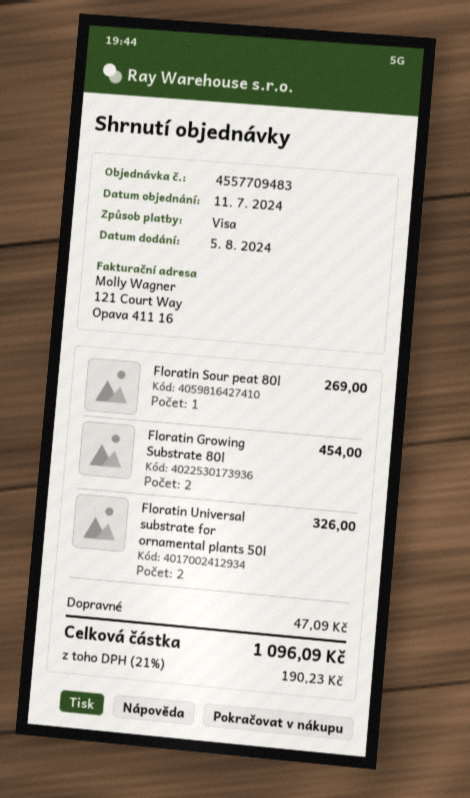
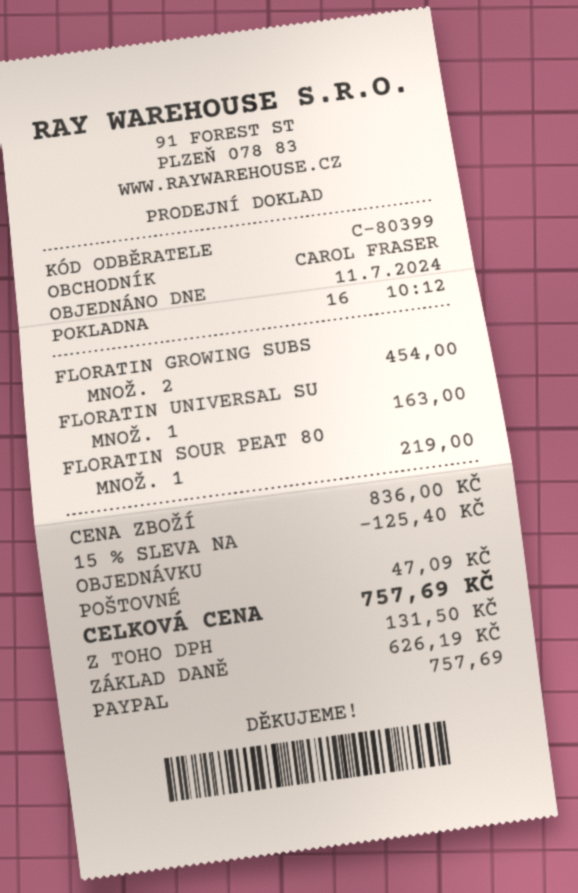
payment method: Visa -> PayPal
Floratin Sour peat 80l: 1 for 269.00 -> 1 for 219.00
Floratin Universal substrate for ornamental plants 50l: 2 for 326.00 -> 1 for 163.00
discount: none -> 15% = 125.40
tax: 190.23 -> 131.50
total: 1096.09 -> 757.69

